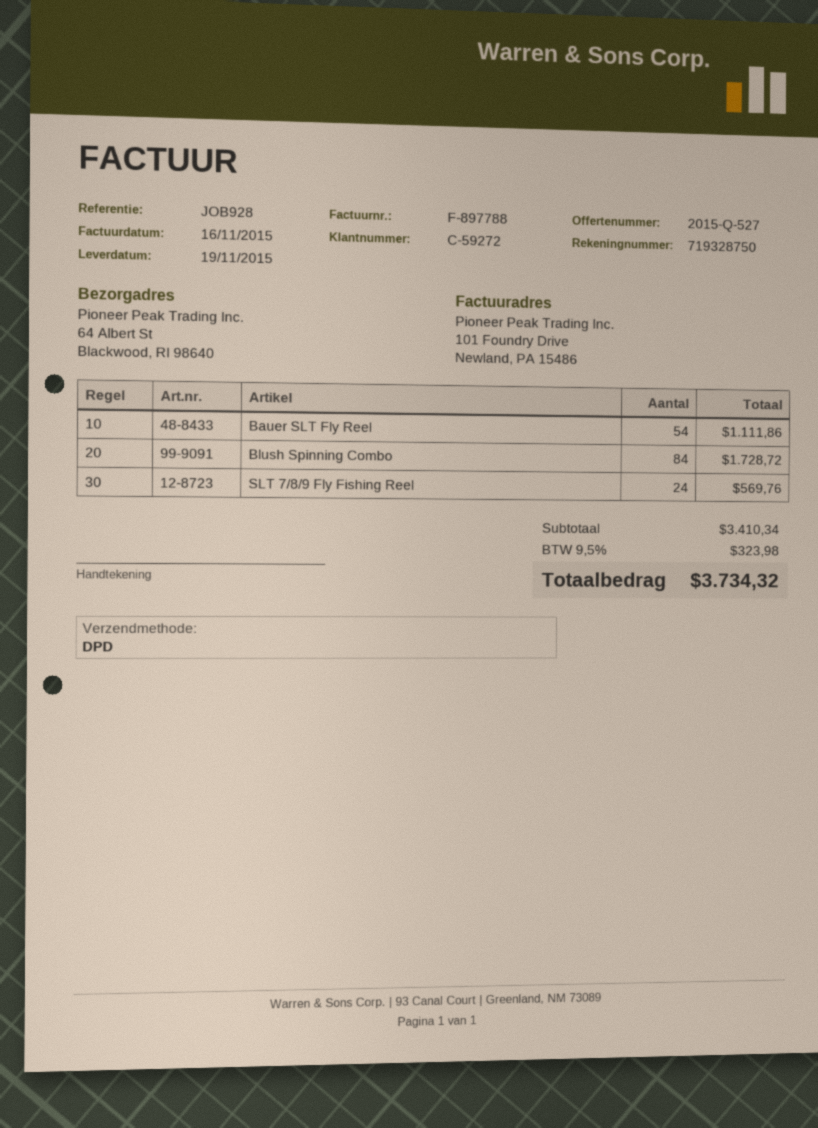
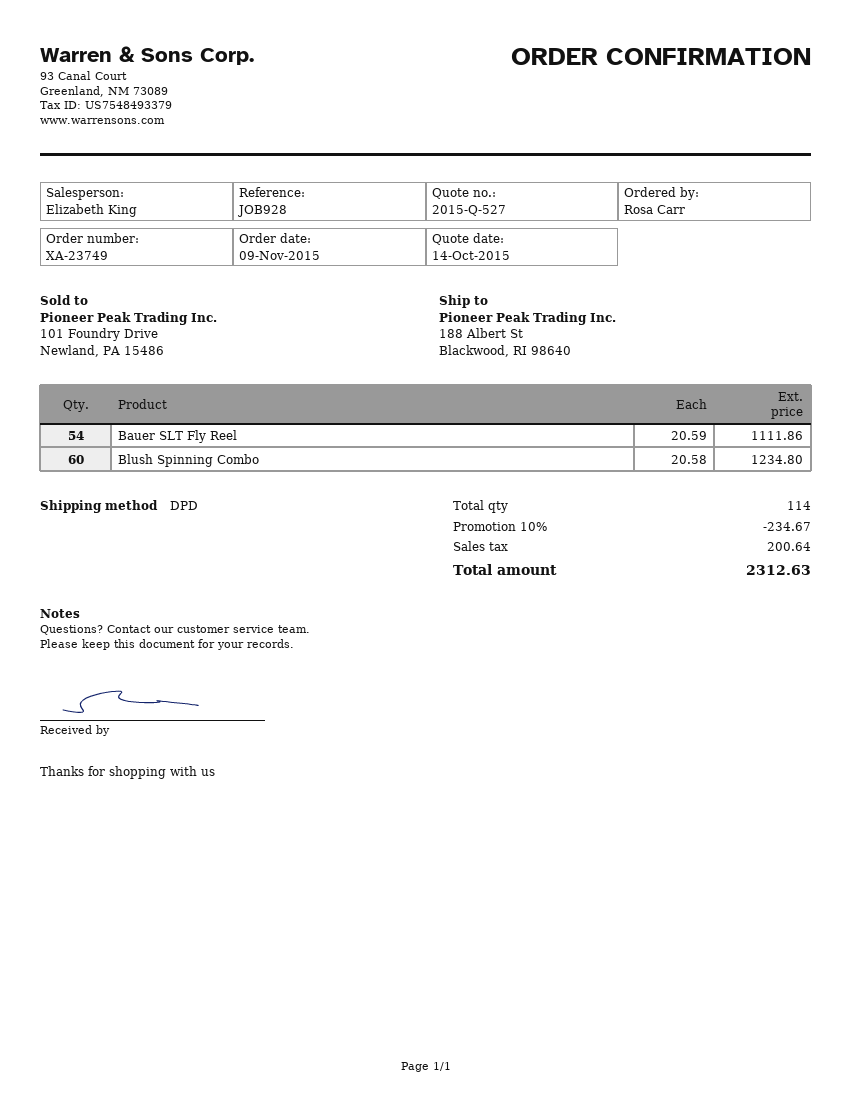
ship to: 64 Albert St, Blackwood, RI 98640 -> 188 Albert St, Blackwood, RI 98640
Blush Spinning Combo: 84 for 1728.72 -> 60 for 1234.80
SLT 7/8/9 Fly Fishing Reel: 24 for 569.76 -> none
discount: none -> 10% = 234.67
tax: 323.98 -> 200.64
total: 3734.32 -> 2312.63

